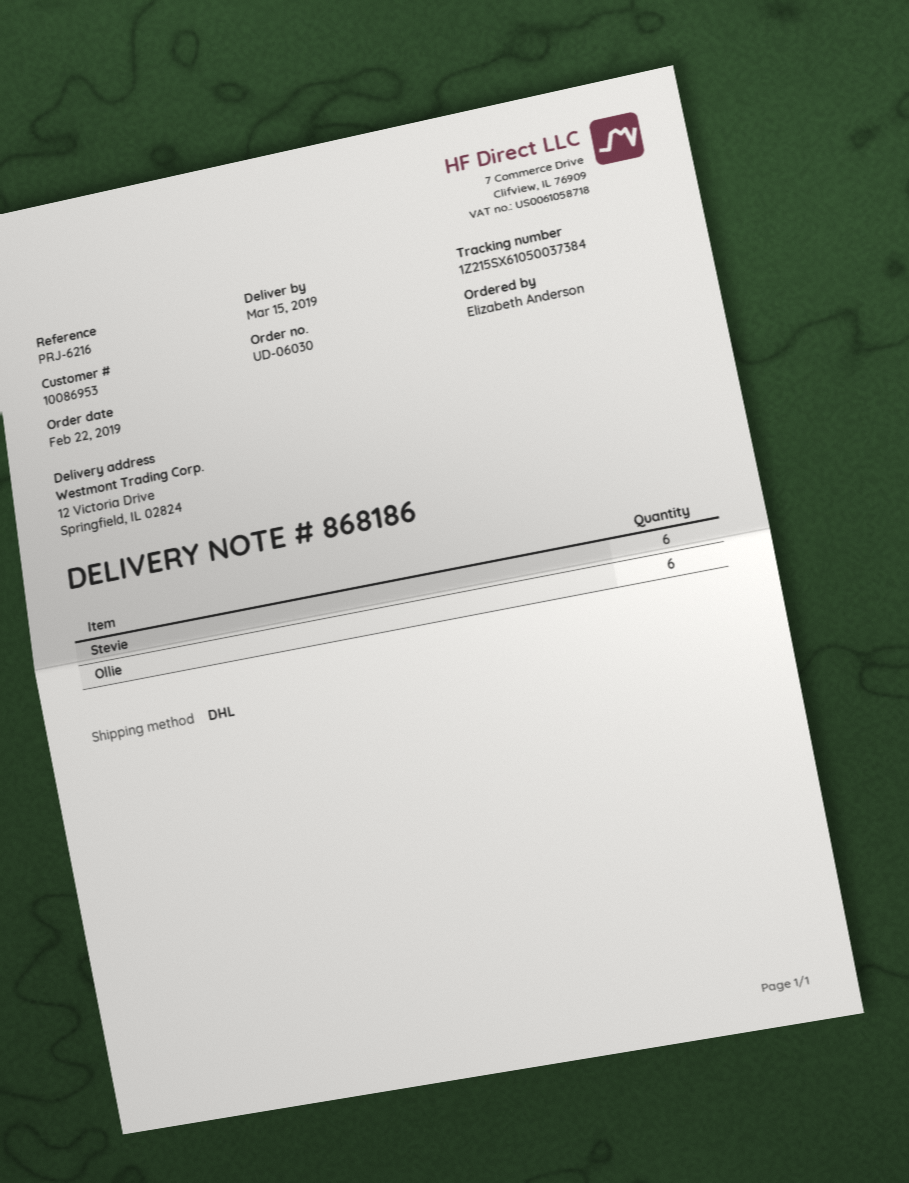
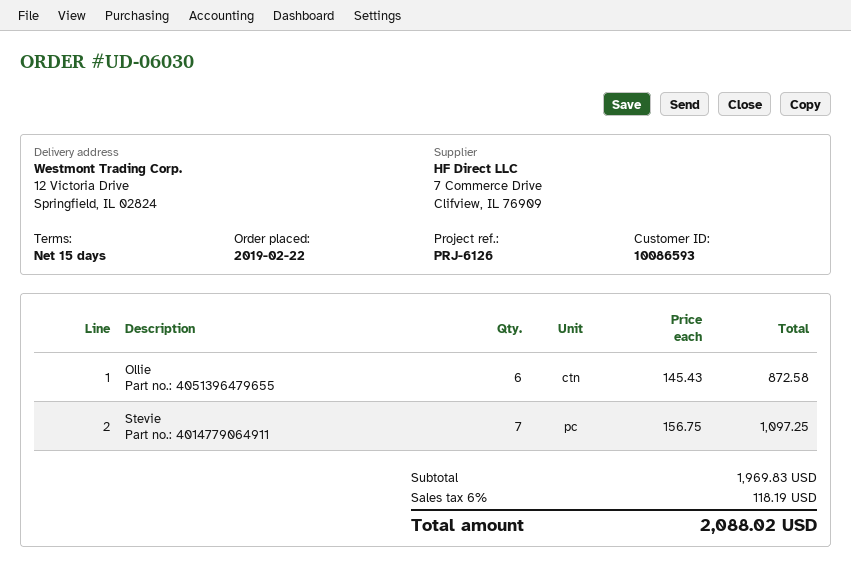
customer number: 10086953 -> 10086593
reference: PRJ-6216 -> PRJ-6126
Stevie: 6 -> 7

